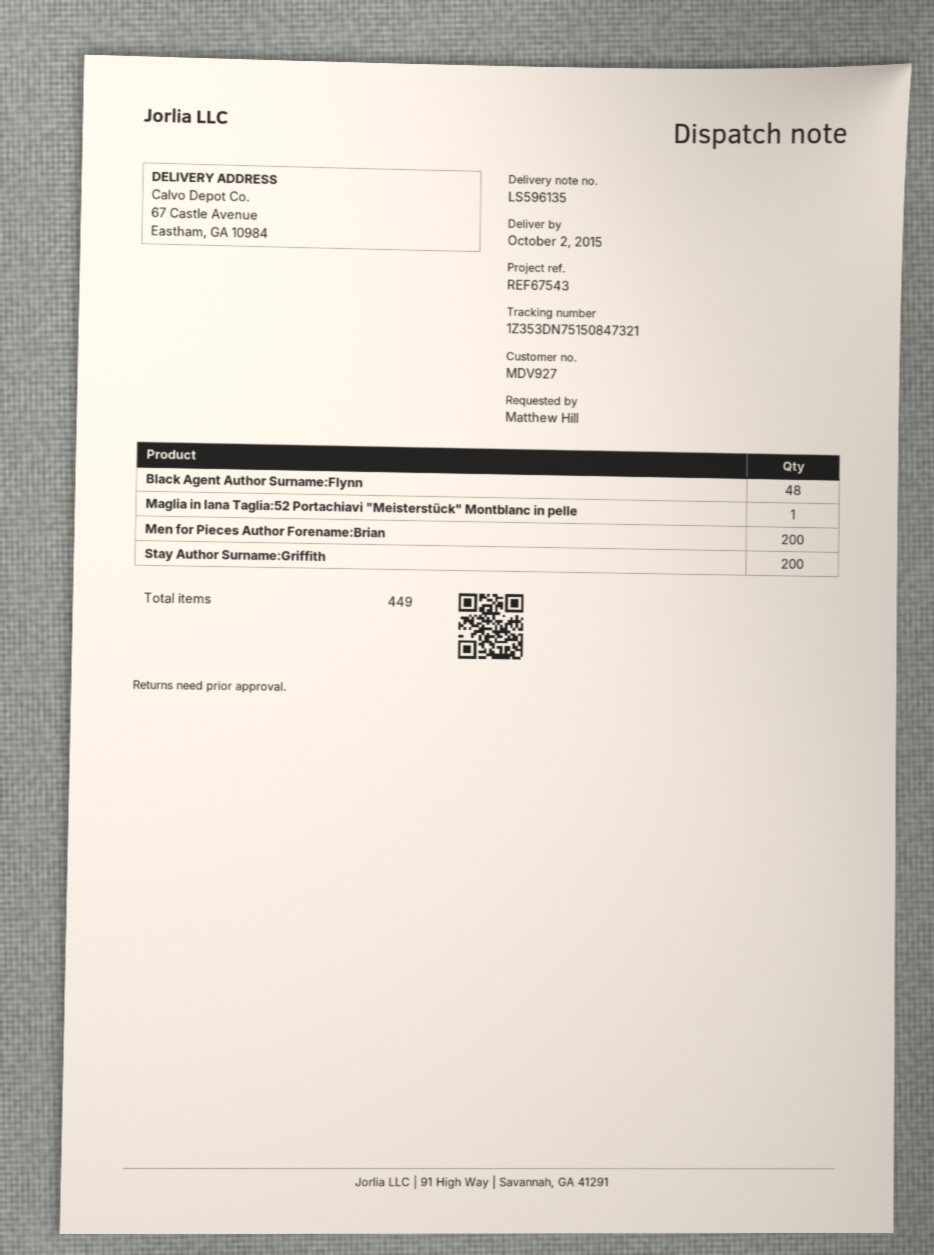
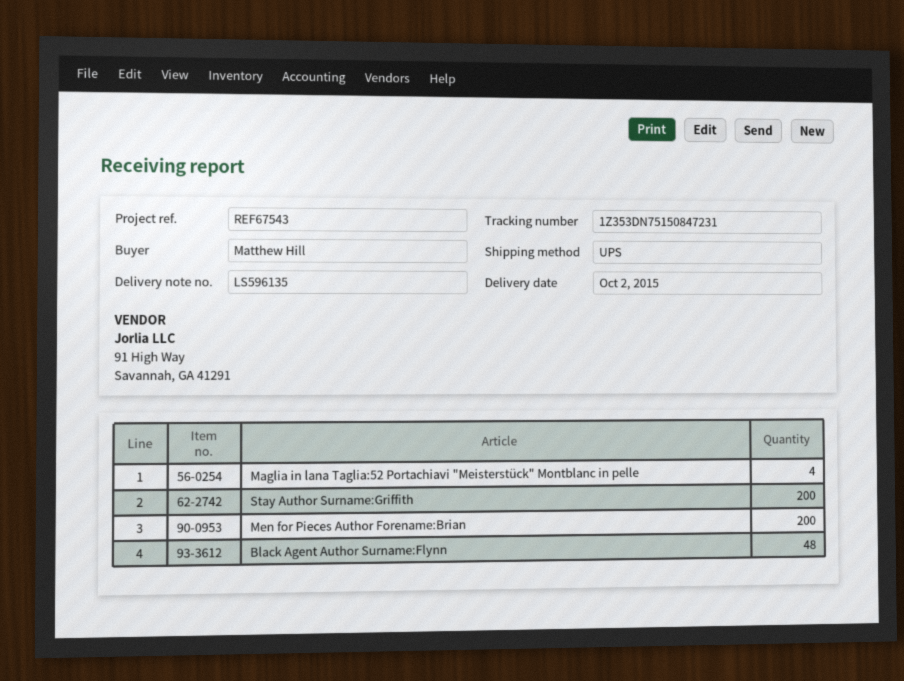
tracking number: 1Z353DN75150847321 -> 1Z353DN75150847231
Maglia in lana Taglia:52 Portachiavi "Meisterstück" Montblanc in pelle: 1 -> 4

